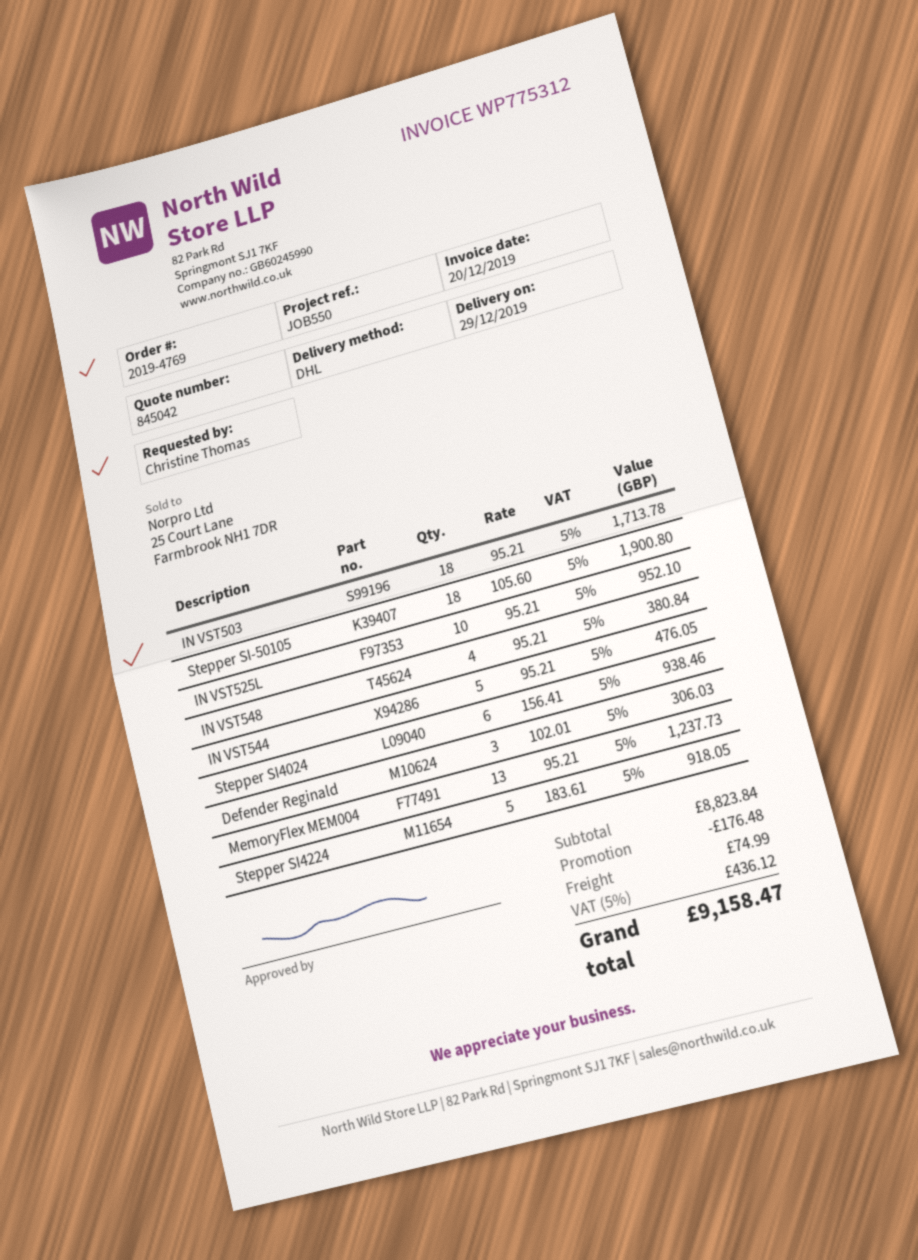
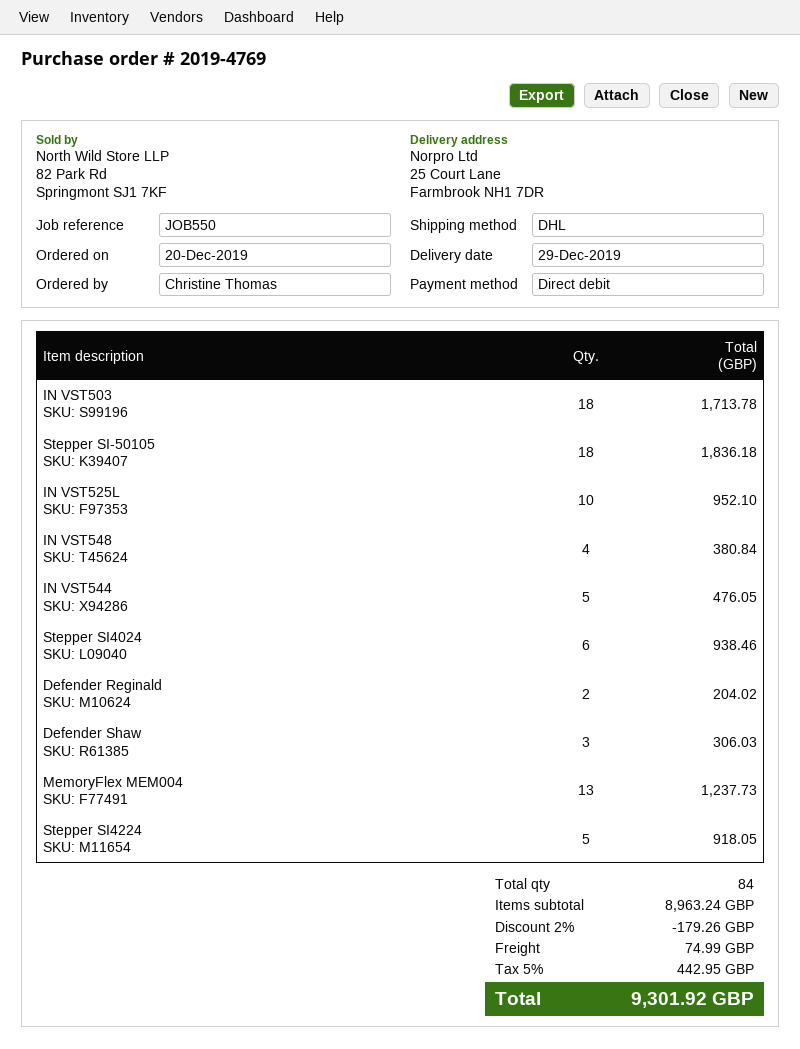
Stepper SI-50105: 18 for 1900.80 -> 18 for 1836.18
Defender Reginald: 3 for 306.03 -> 2 for 204.02
Defender Shaw: none -> 3 for 306.03
subtotal: 8823.84 -> 8963.24
discount: 176.48 -> 179.26
tax: 5% = 436.12 -> 5% = 442.95
total: 9158.47 -> 9301.92

